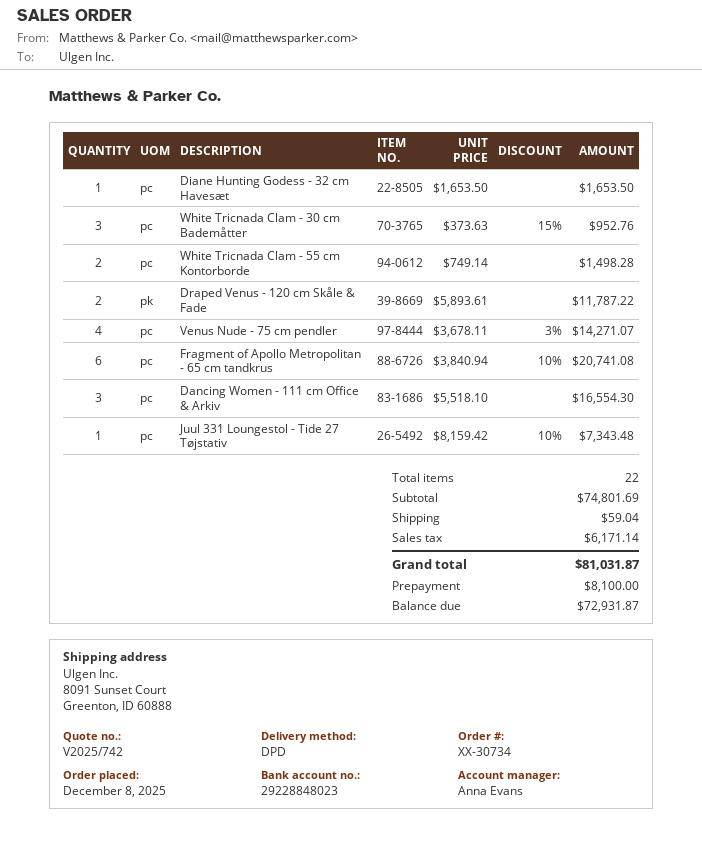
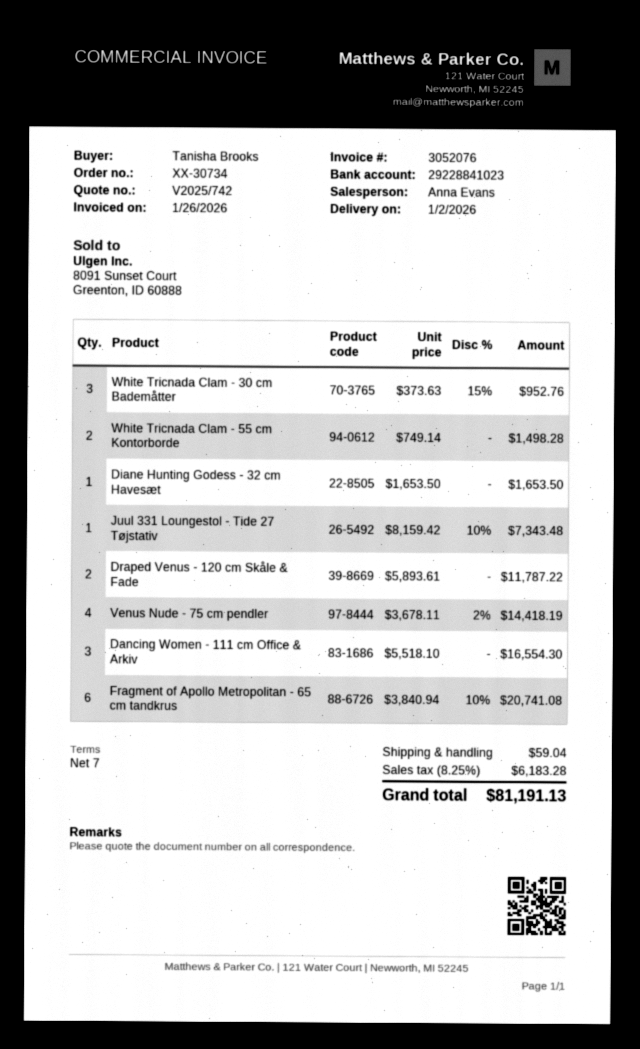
bank account: 29228848023 -> 29228841023
Venus Nude - 75 cm pendler: 4 x 3678.11 - 3% = 14271.07 -> 4 x 3678.11 - 2% = 14418.19
tax: 6171.14 -> 6183.28
total: 81031.87 -> 81191.13

